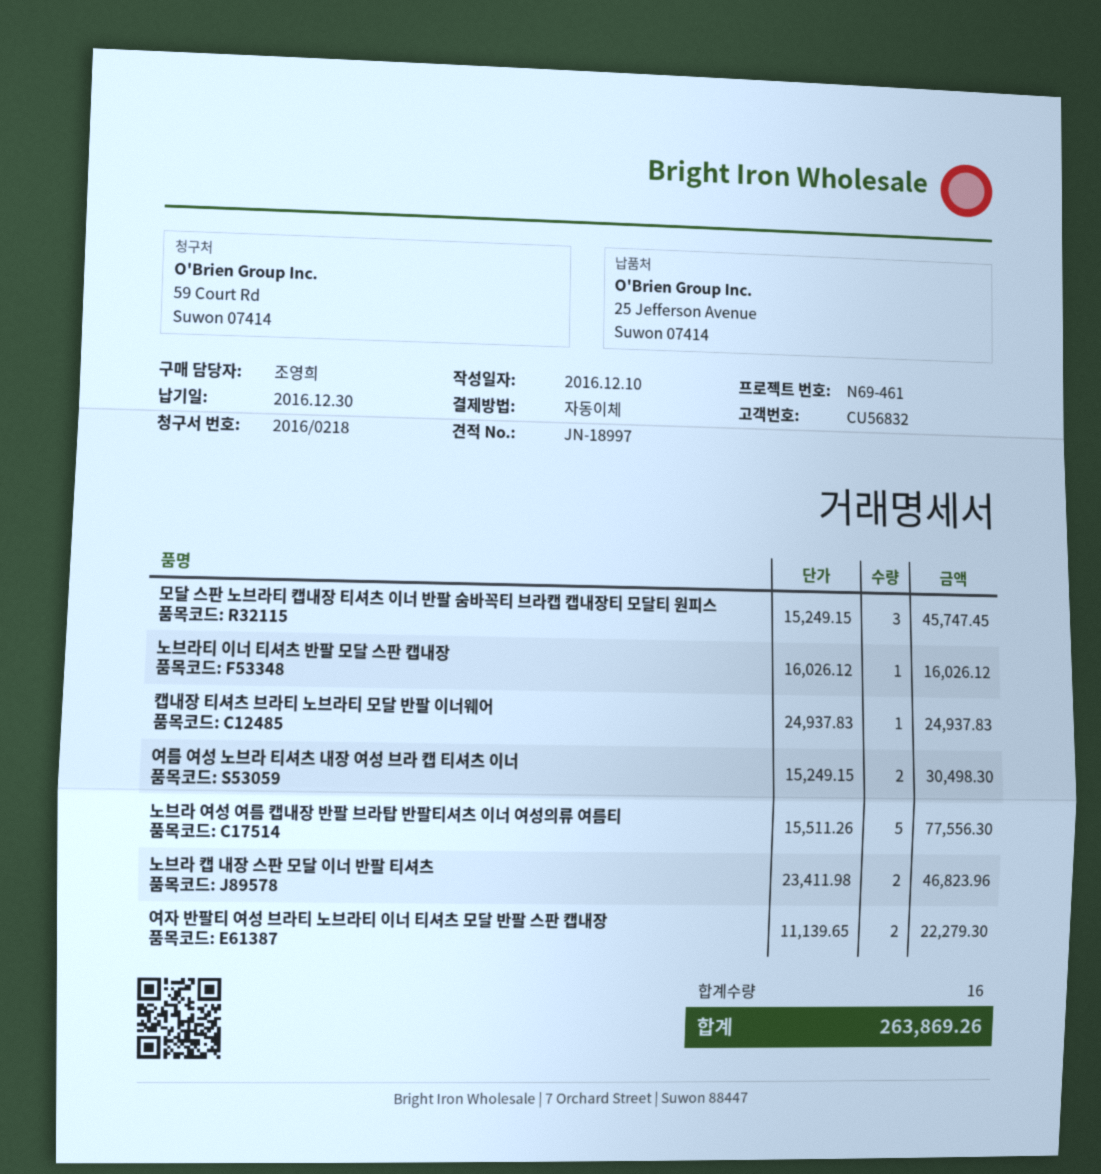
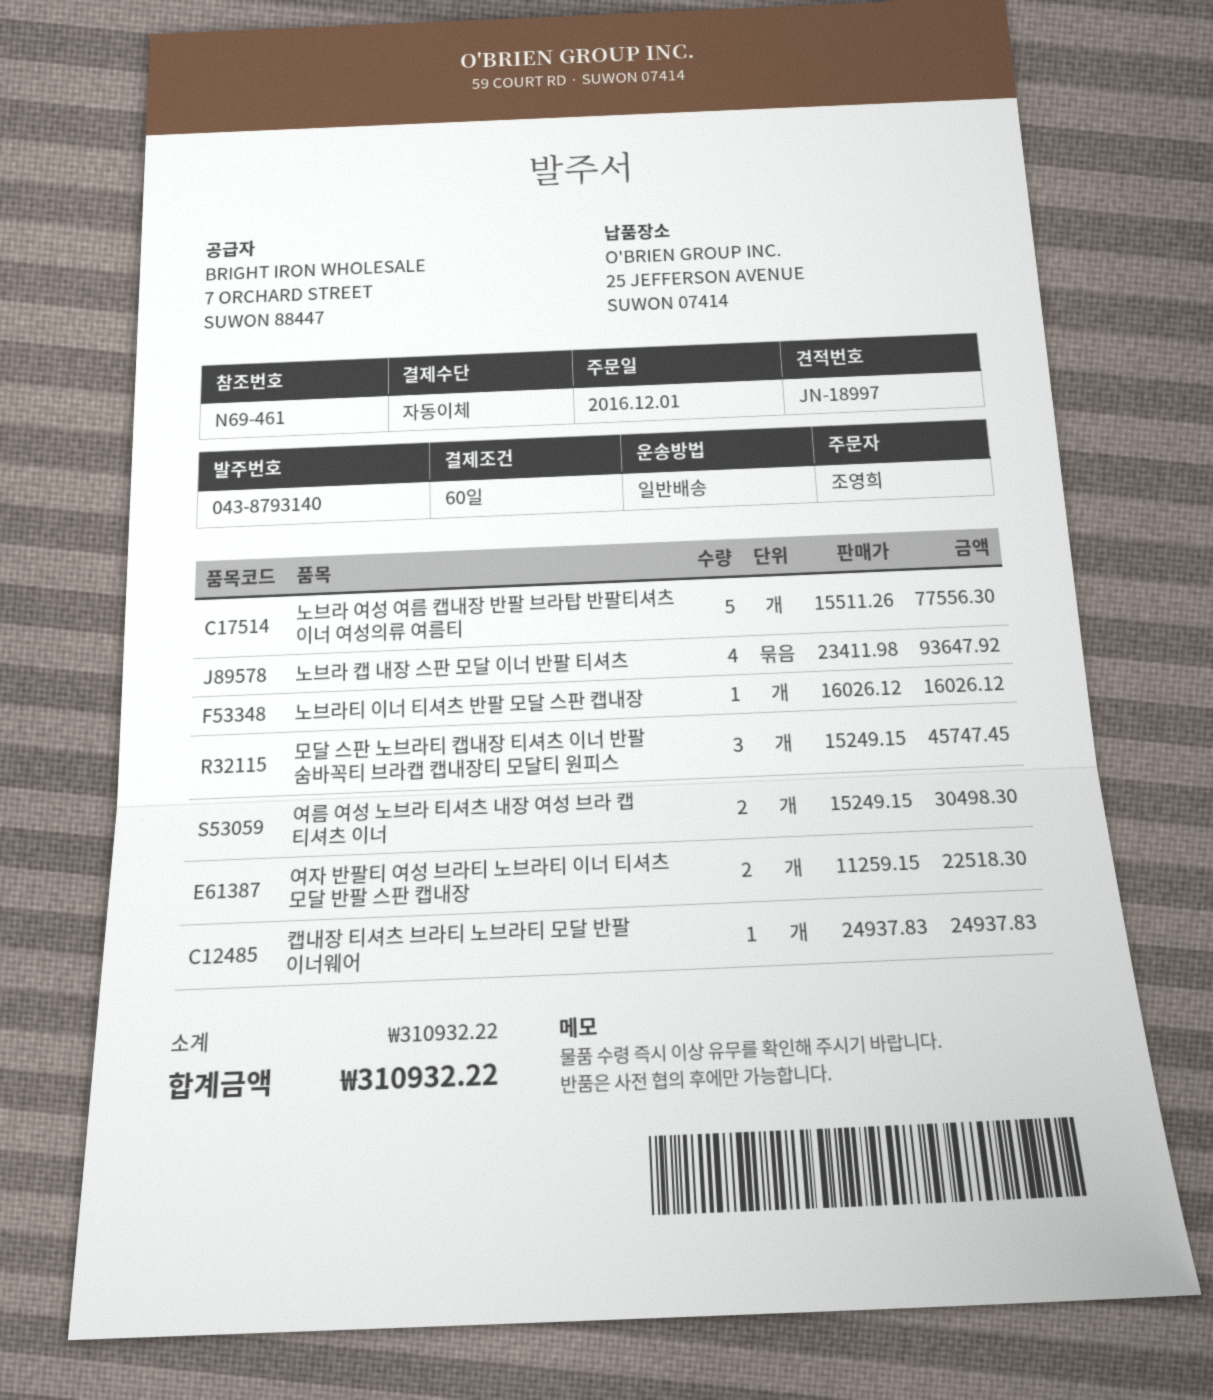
노브라 캡 내장 스판 모달 이너 반팔 티셔츠: 2 x 23411.98 = 46823.96 -> 4 x 23411.98 = 93647.92
여자 반팔티 여성 브라티 노브라티 이너 티셔츠 모달 반팔 스판 캡내장: 2 x 11139.65 = 22279.30 -> 2 x 11259.15 = 22518.30
total: 263869.26 -> 310932.22

